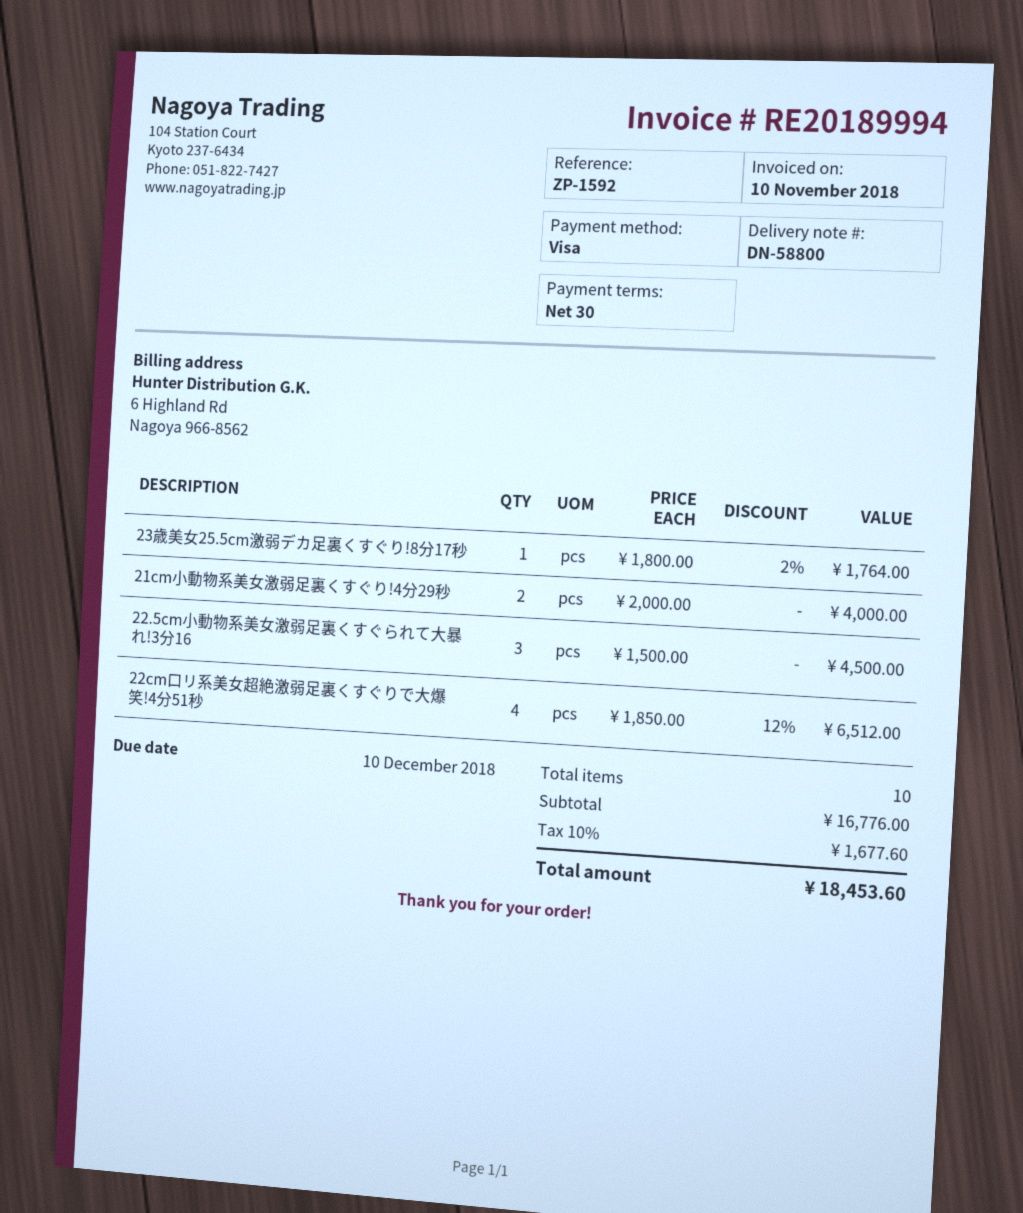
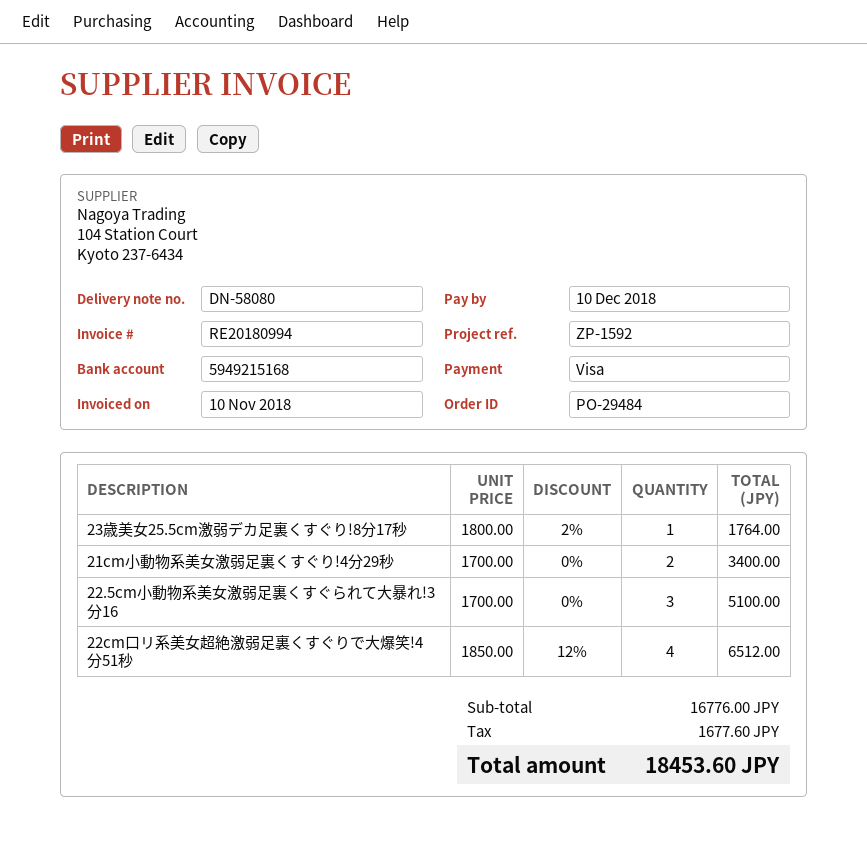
delivery note number: DN-58800 -> DN-58080
invoice number: RE20189994 -> RE20180994
21cm小動物系美女激弱足裏くすぐり!4分29秒: 2 x 2000.00 = 4000.00 -> 2 x 1700.00 = 3400.00
22.5cm小動物系美女激弱足裏くすぐられて大暴れ!3分16: 3 x 1500.00 = 4500.00 -> 3 x 1700.00 = 5100.00

